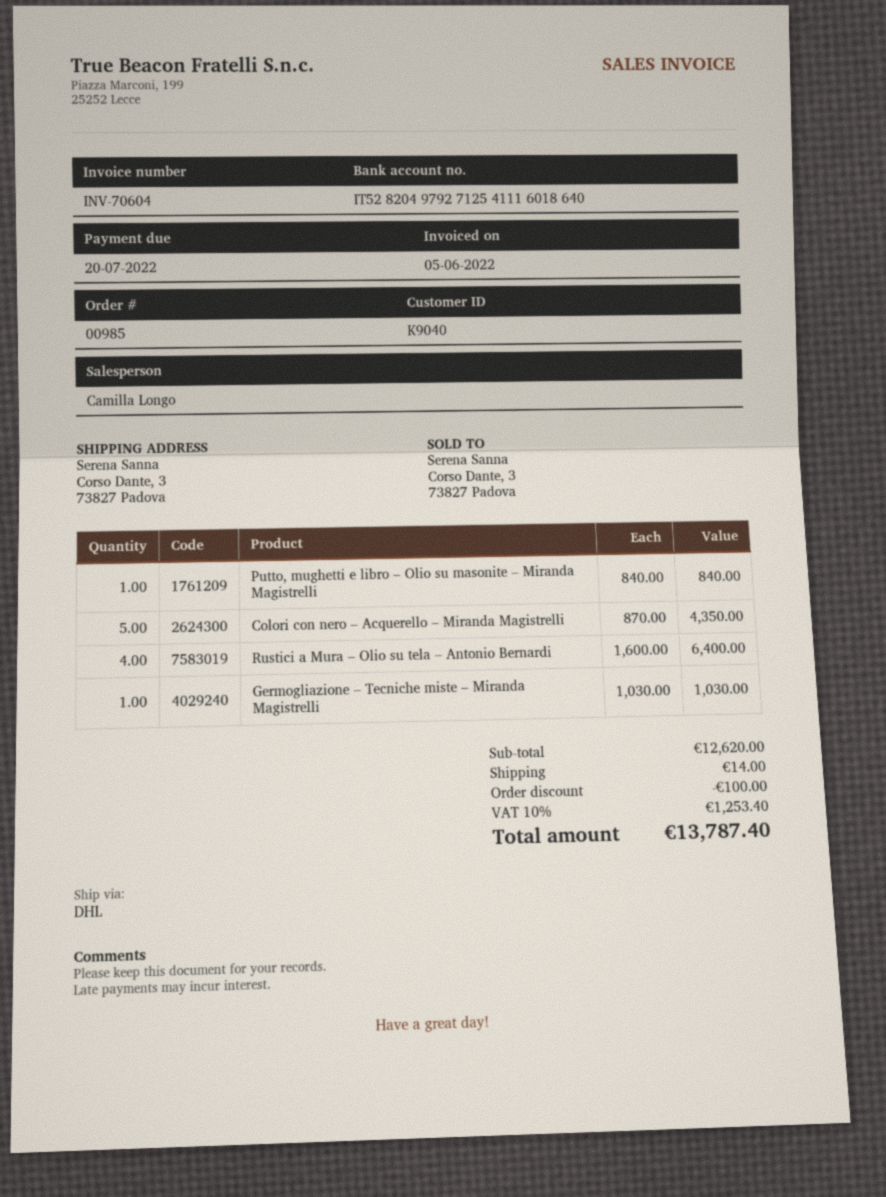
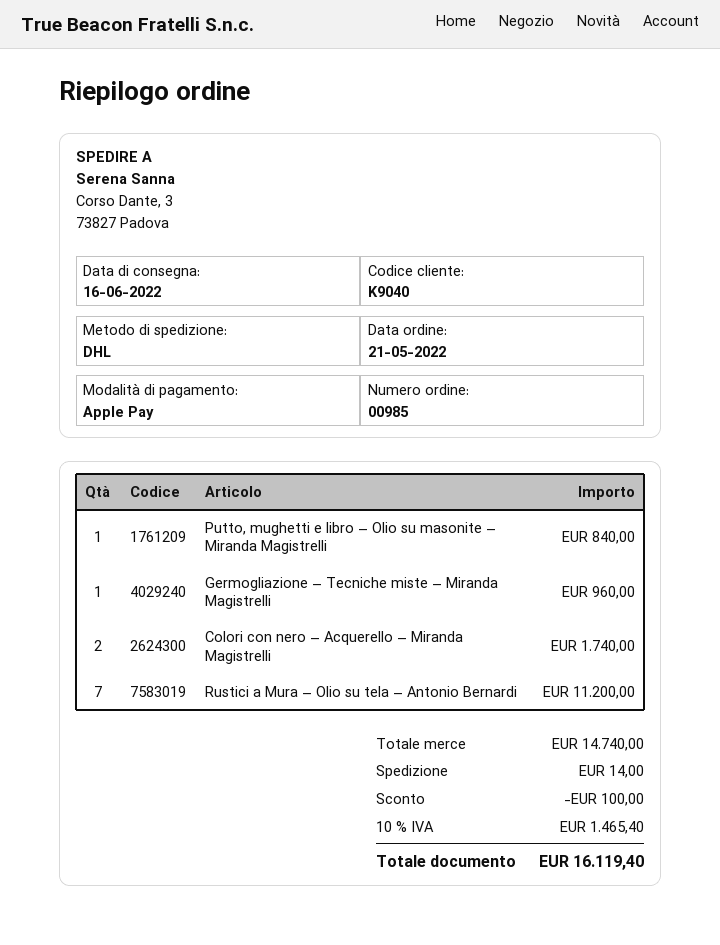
Colori con nero – Acquerello – Miranda Magistrelli: 5 for 4350.00 -> 2 for 1740.00
Rustici a Mura – Olio su tela – Antonio Bernardi: 4 for 6400.00 -> 7 for 11200.00
Germogliazione – Tecniche miste – Miranda Magistrelli: 1 for 1030.00 -> 1 for 960.00
subtotal: 12620.00 -> 14740.00
tax: 10% = 1253.40 -> 10% = 1465.40
total: 13787.40 -> 16119.40

